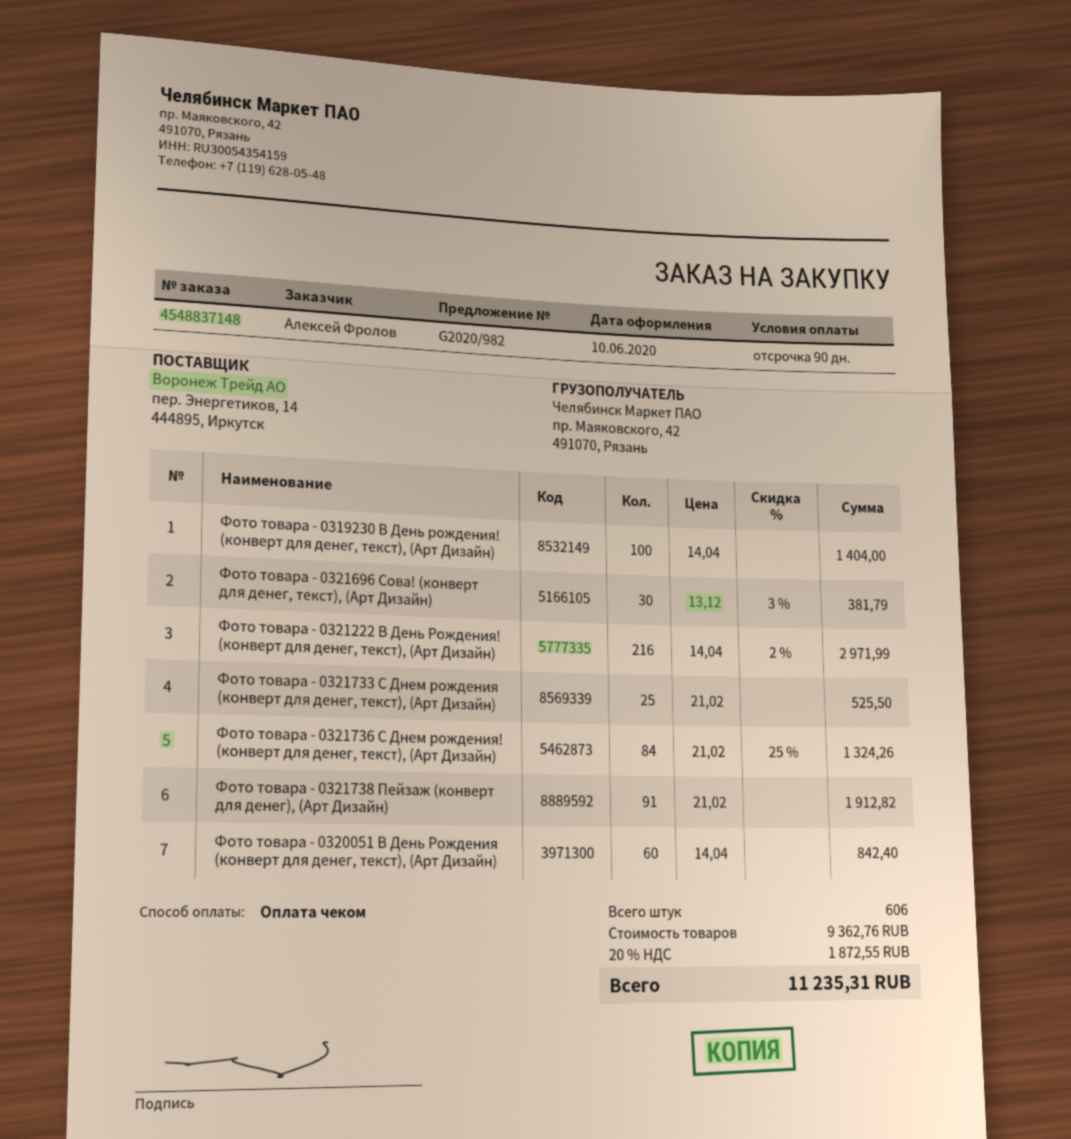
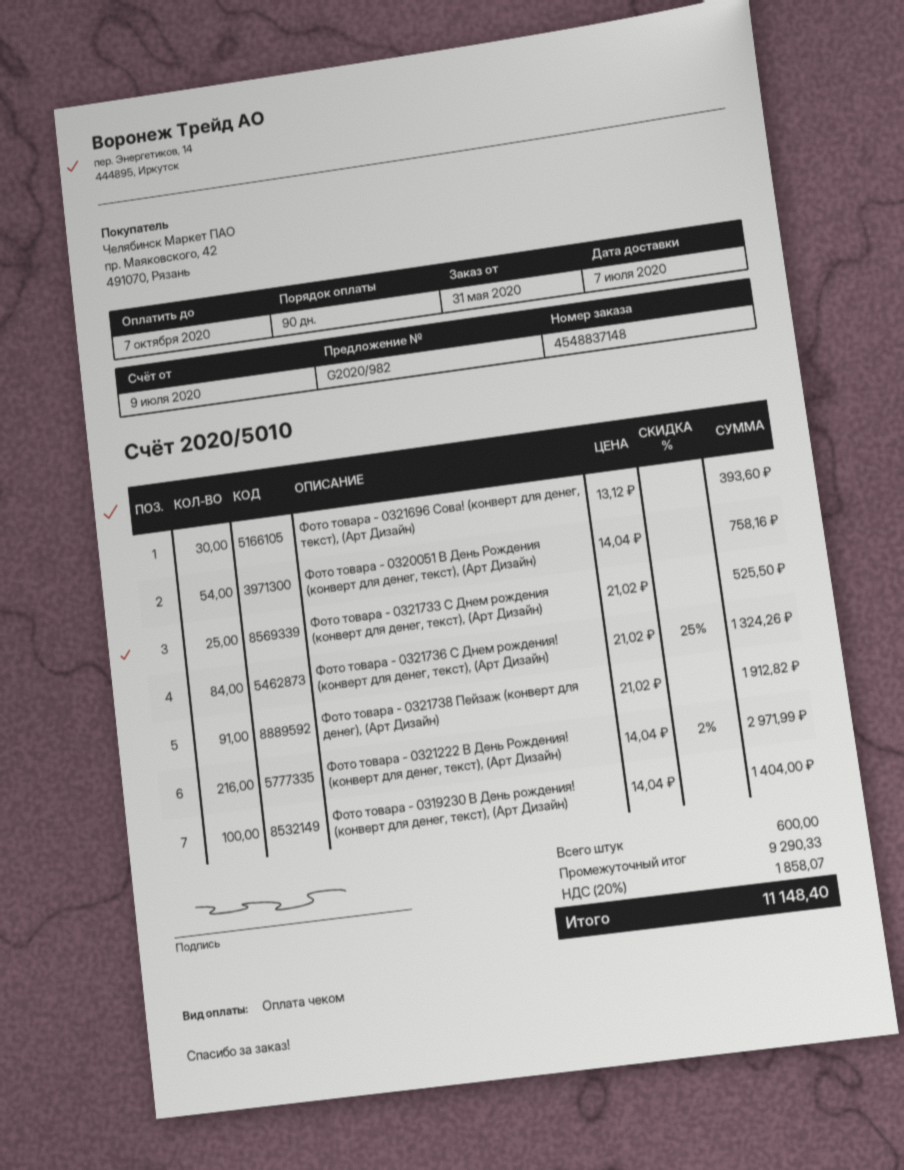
order date: 2020-06-10 -> 2020-05-31
Фото товара - 0321696 Сова! (конверт для денег, текст), (Арт Дизайн): 30 x 13.12 - 3% = 381.79 -> 30 x 13.12 = 393.60
Фото товара - 0320051 В День Рождения (конверт для денег, текст), (Арт Дизайн): 60 x 14.04 = 842.40 -> 54 x 14.04 = 758.16
total quantity: 606 -> 600
subtotal: 9362.76 -> 9290.33
tax: 20% = 1872.55 -> 20% = 1858.07
total: 11235.31 -> 11148.40

